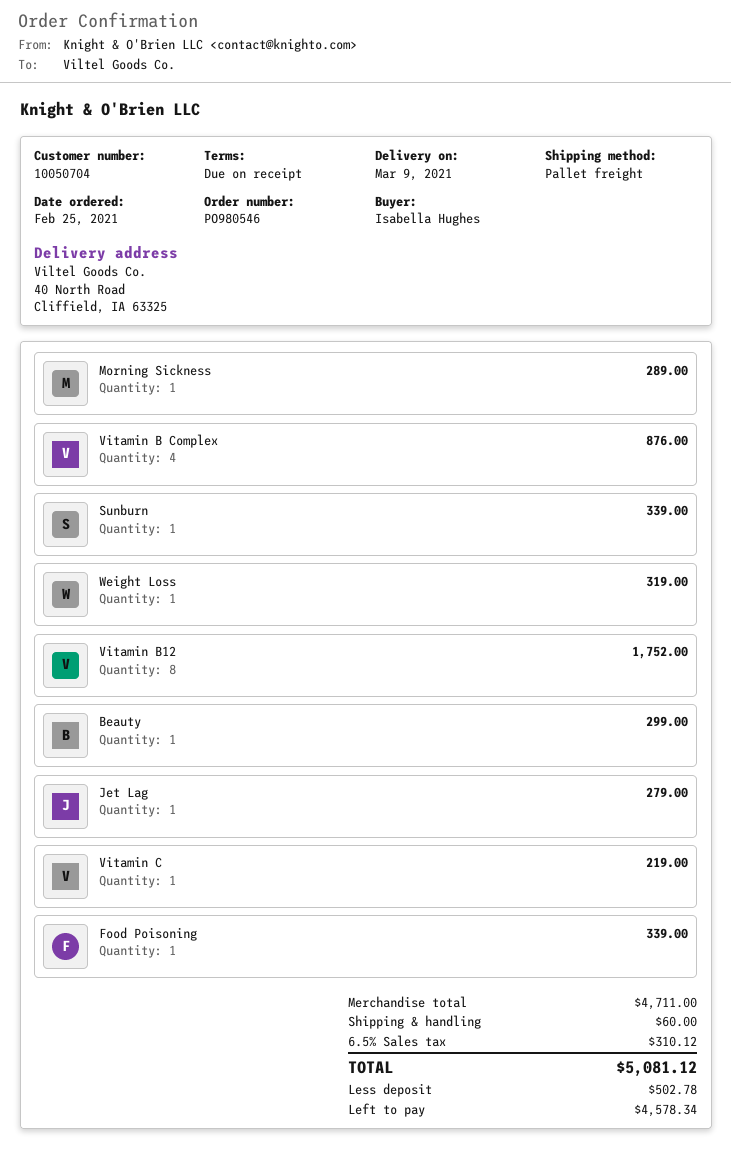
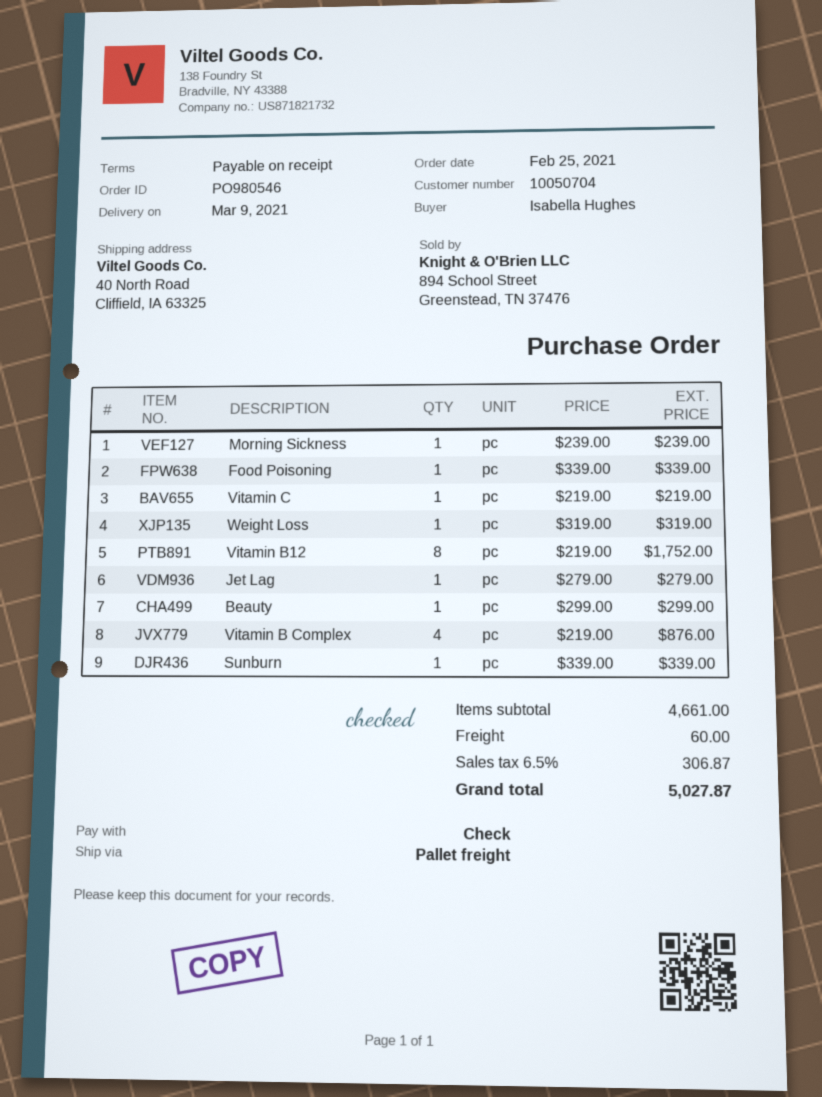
Morning Sickness: 1 for 289.00 -> 1 for 239.00
subtotal: 4711.00 -> 4661.00
tax: 6.5% = 310.12 -> 6.5% = 306.87
total: 5081.12 -> 5027.87

